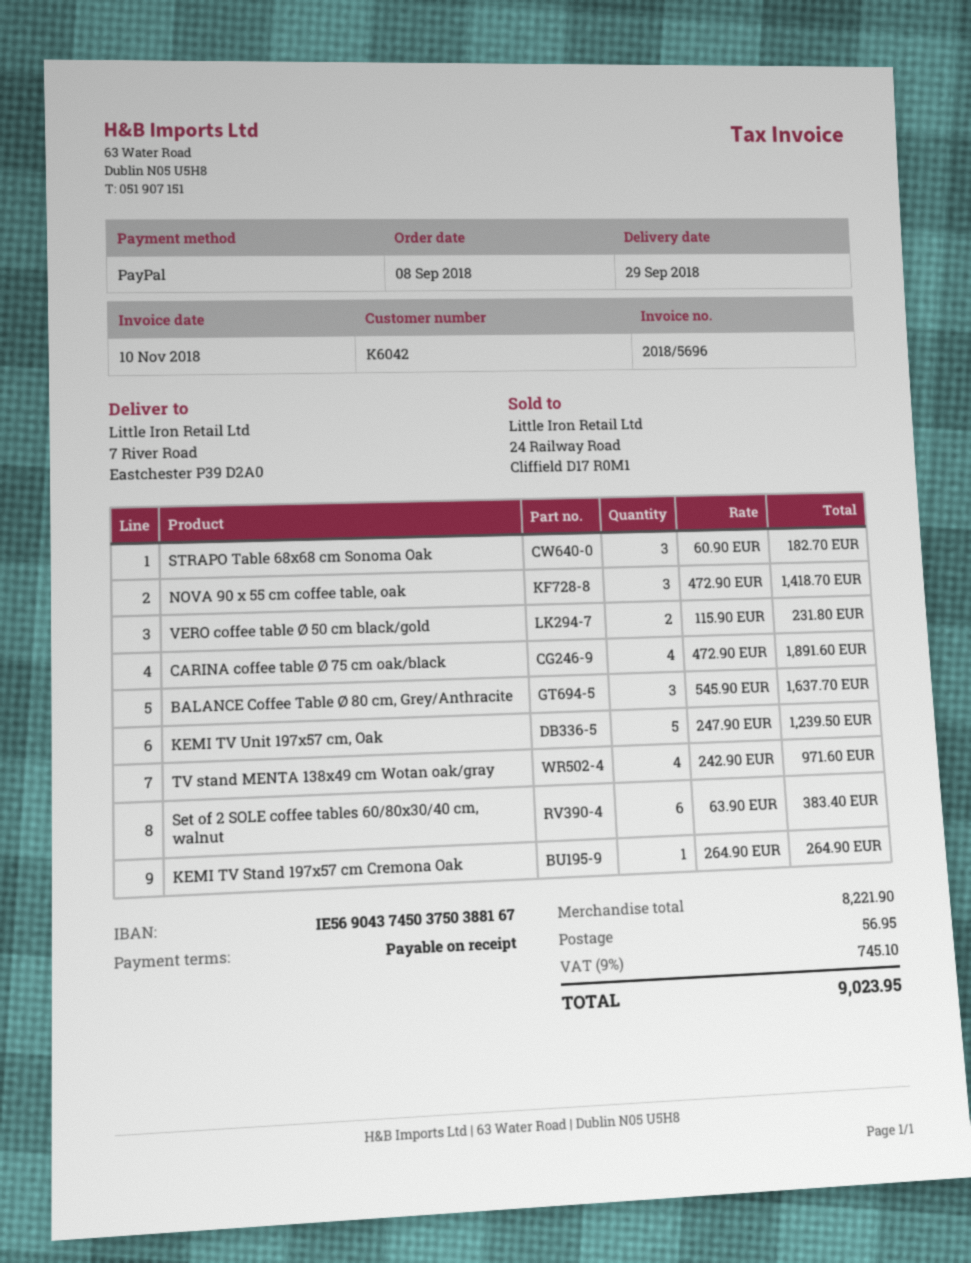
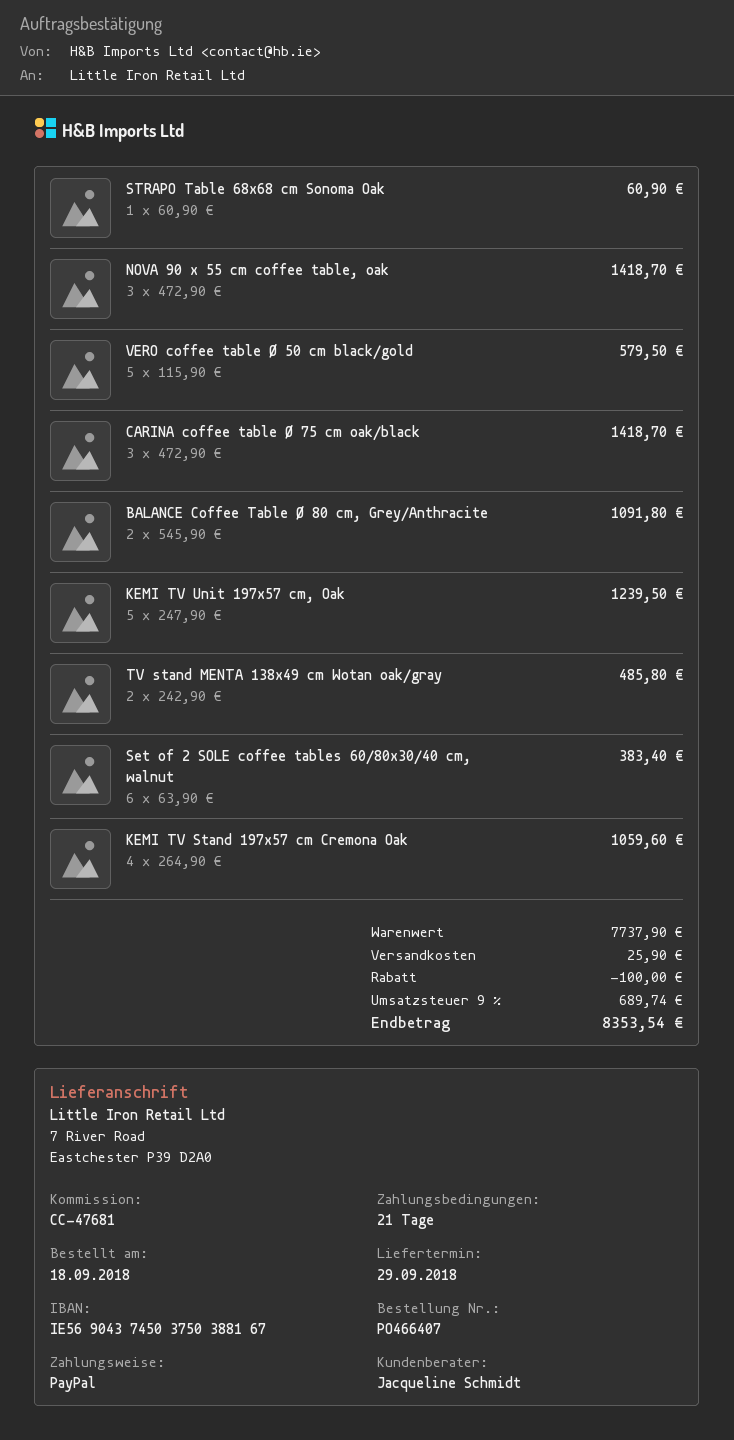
order date: 2018-09-08 -> 2018-09-18
payment terms: on receipt -> 21 days
STRAPO Table 68x68 cm Sonoma Oak: 3 x 60.90 = 182.70 -> 1 x 60.90 = 60.90
VERO coffee table Ø 50 cm black/gold: 2 x 115.90 = 231.80 -> 5 x 115.90 = 579.50
CARINA coffee table Ø 75 cm oak/black: 4 x 472.90 = 1891.60 -> 3 x 472.90 = 1418.70
BALANCE Coffee Table Ø 80 cm, Grey/Anthracite: 3 x 545.90 = 1637.70 -> 2 x 545.90 = 1091.80
TV stand MENTA 138x49 cm Wotan oak/gray: 4 x 242.90 = 971.60 -> 2 x 242.90 = 485.80
KEMI TV Stand 197x57 cm Cremona Oak: 1 x 264.90 = 264.90 -> 4 x 264.90 = 1059.60
subtotal: 8221.90 -> 7737.90
discount: none -> 100.00
shipping: 56.95 -> 25.90
tax: 9% = 745.10 -> 9% = 689.74
total: 9023.95 -> 8353.54

